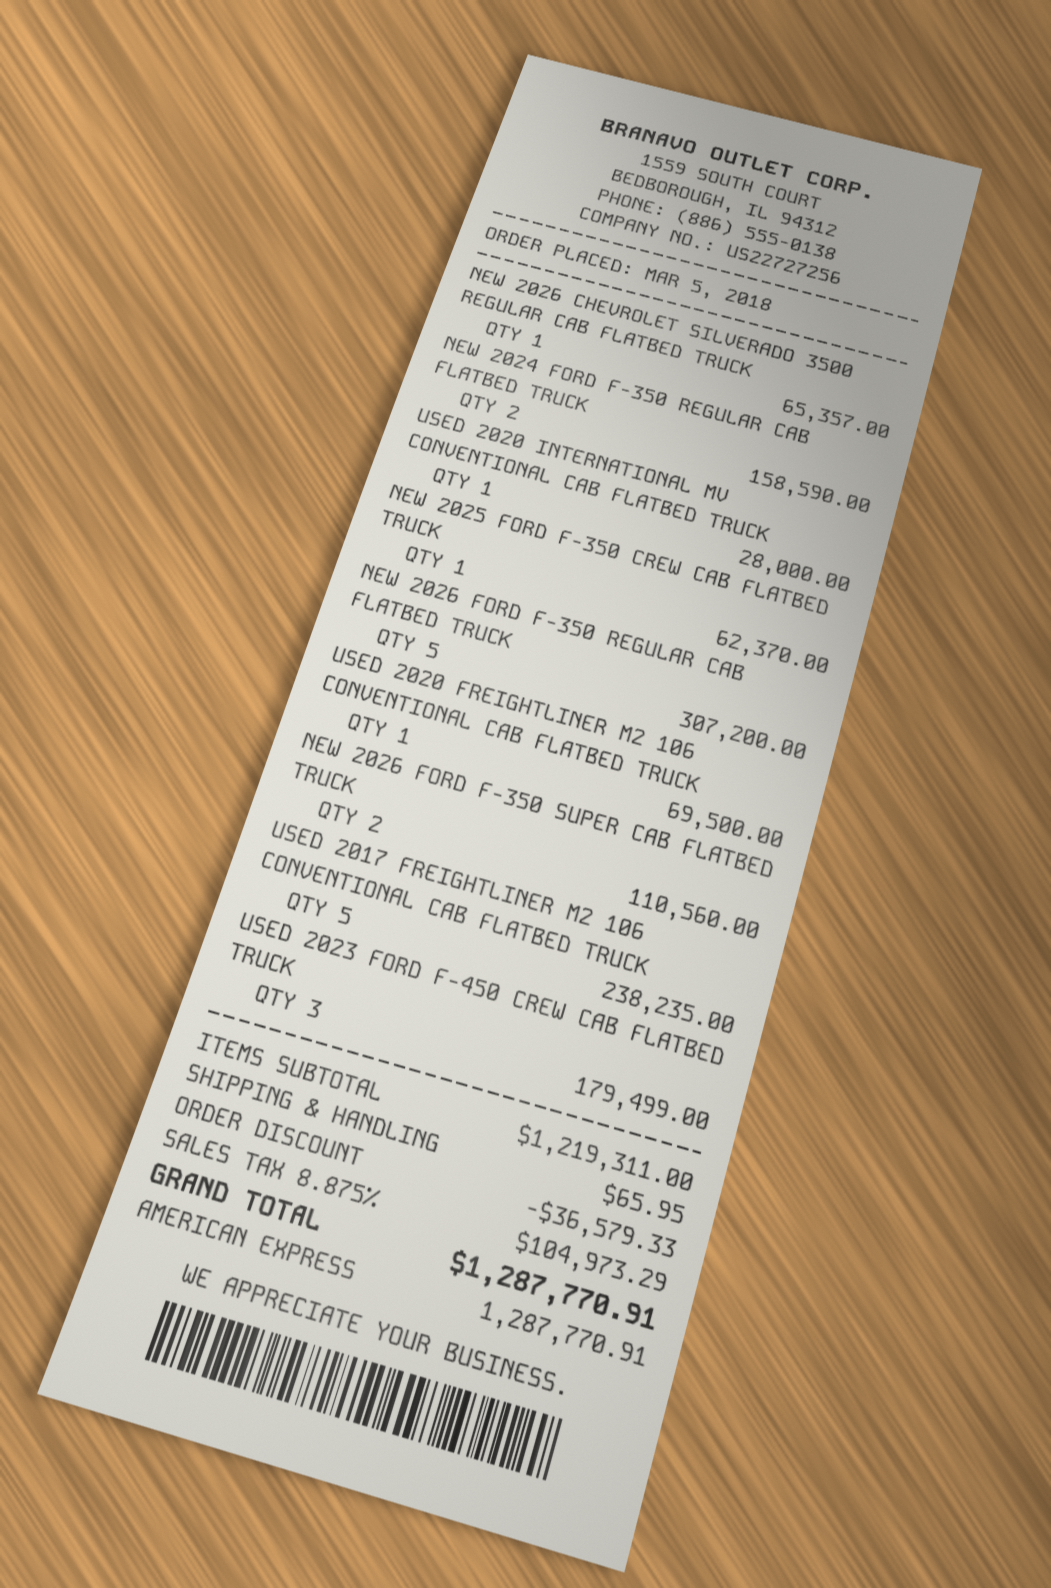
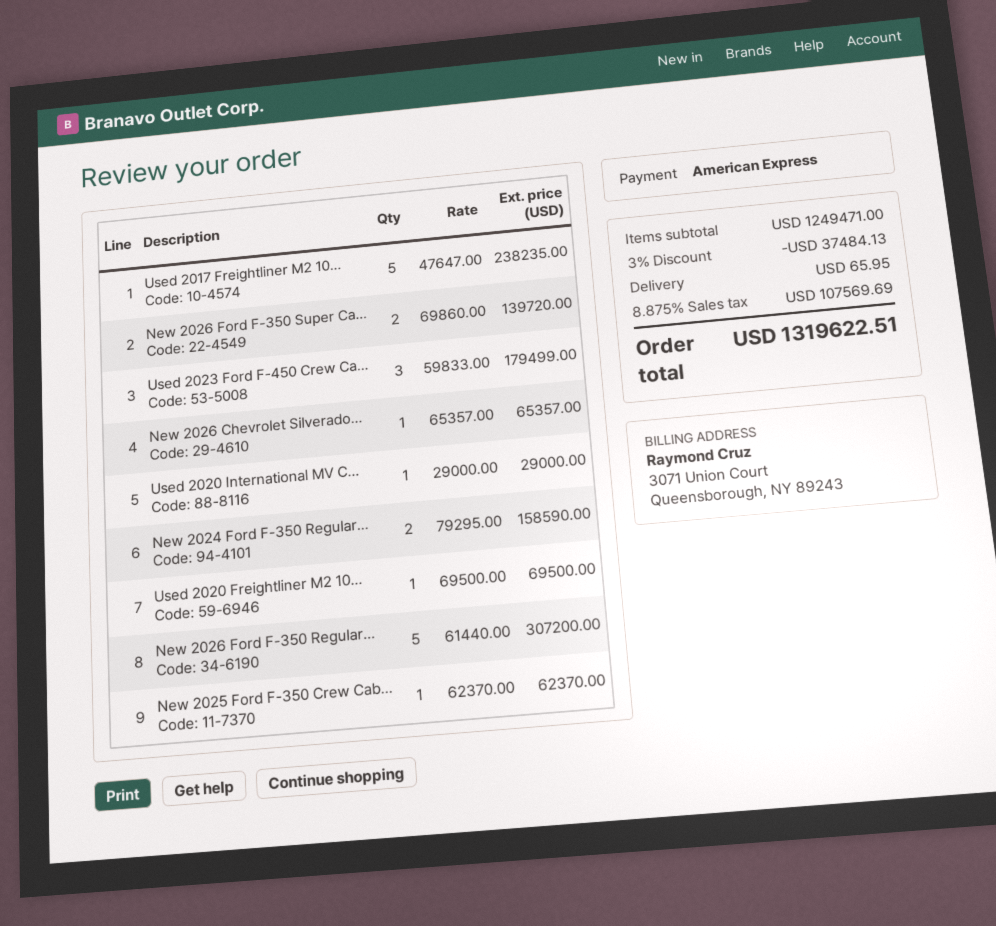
USED 2020 INTERNATIONAL MV CONVENTIONAL CAB FLATBED TRUCK: 1 for 28000.00 -> 1 for 29000.00
NEW 2026 FORD F-350 SUPER CAB FLATBED TRUCK: 2 for 110560.00 -> 2 for 139720.00
subtotal: 1219311.00 -> 1249471.00
discount: 36579.33 -> 37484.13
tax: 8.875% = 104973.29 -> 8.875% = 107569.69
total: 1287770.91 -> 1319622.51

